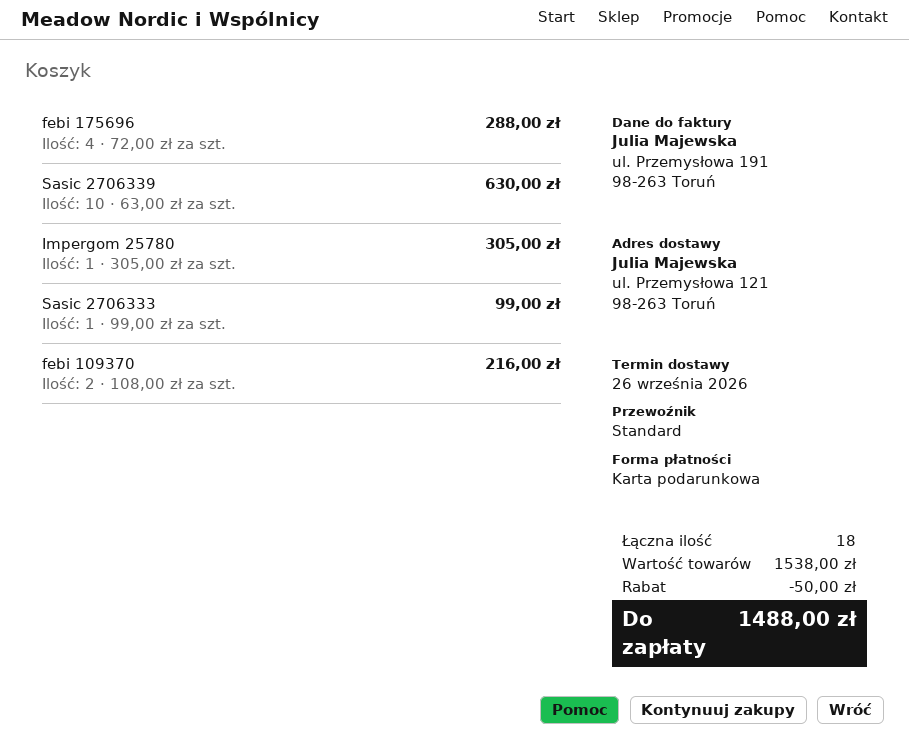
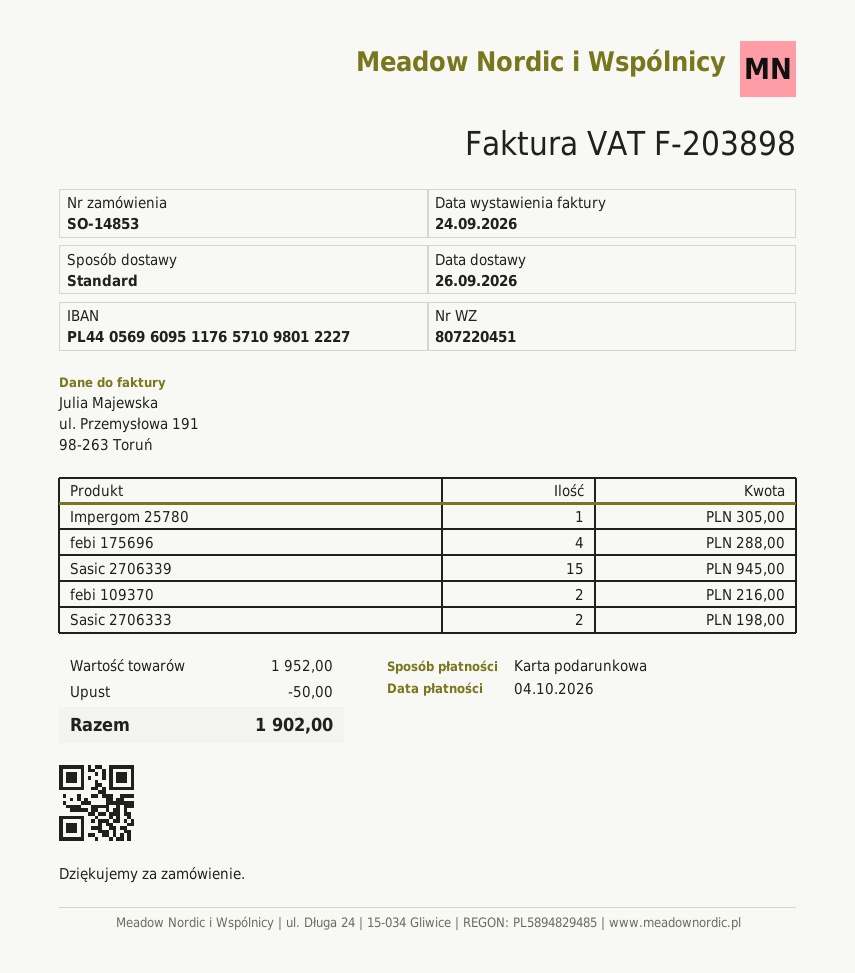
Sasic 2706339: 10 for 630.00 -> 15 for 945.00
Sasic 2706333: 1 for 99.00 -> 2 for 198.00
subtotal: 1538.00 -> 1952.00
total: 1488.00 -> 1902.00

